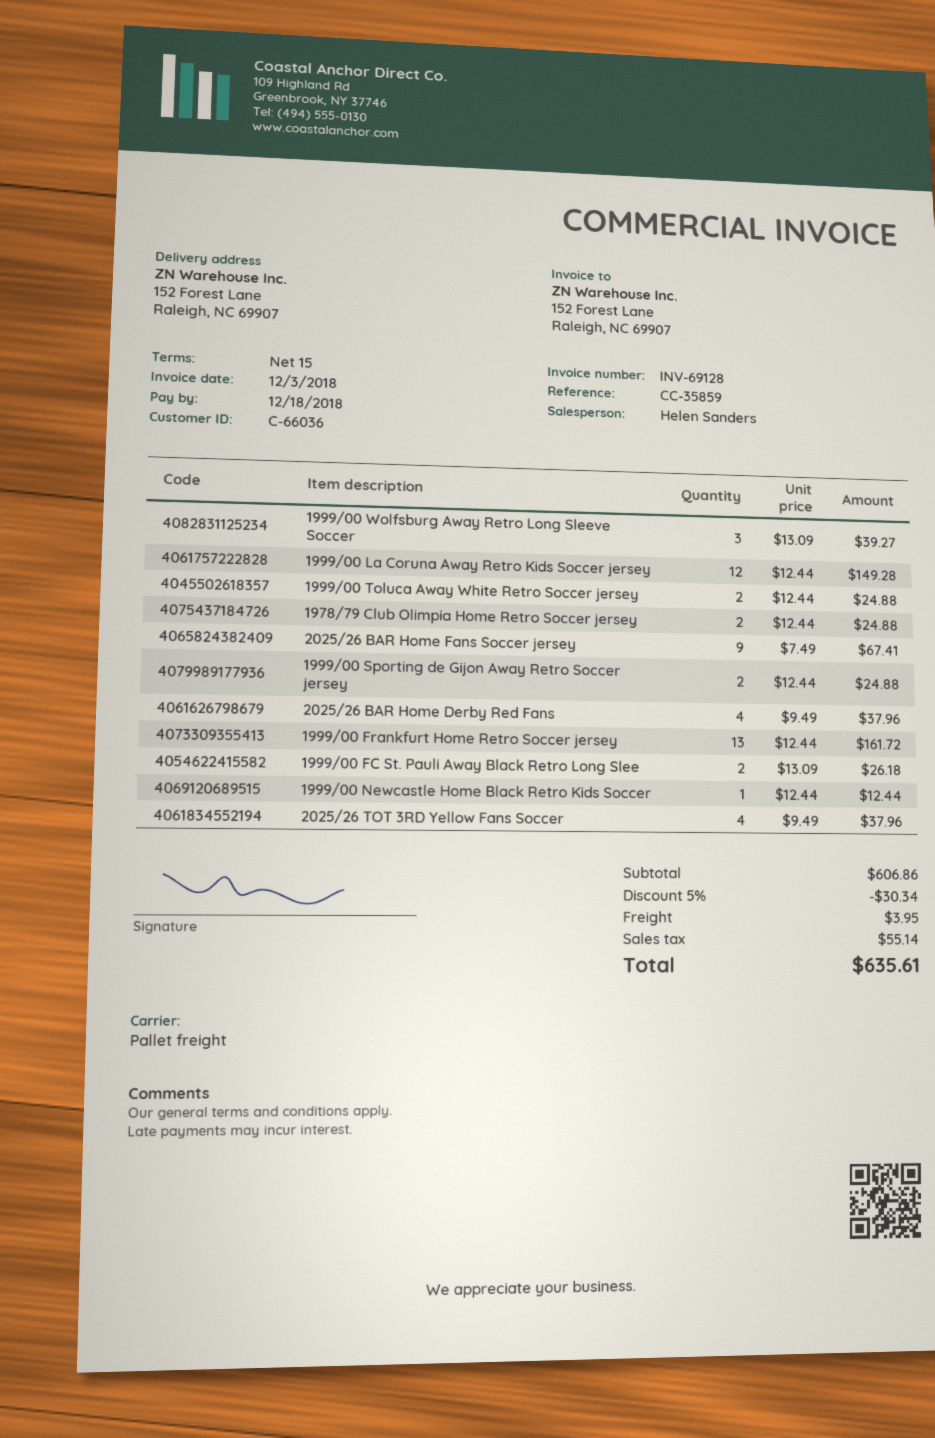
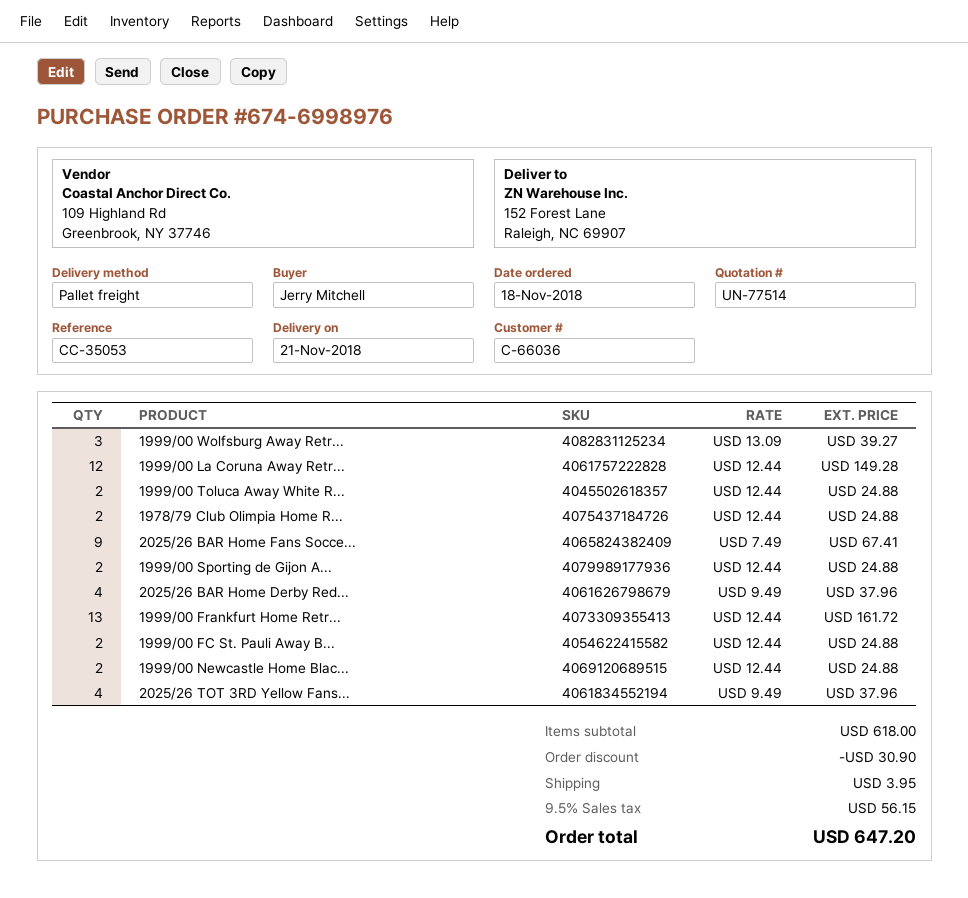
reference: CC-35859 -> CC-35053
1999/00 FC St. Pauli Away Black Retro Long Slee: 2 x 13.09 = 26.18 -> 2 x 12.44 = 24.88
1999/00 Newcastle Home Black Retro Kids Soccer: 1 x 12.44 = 12.44 -> 2 x 12.44 = 24.88
subtotal: 606.86 -> 618.00
discount: 30.34 -> 30.90
tax: 55.14 -> 56.15
total: 635.61 -> 647.20

